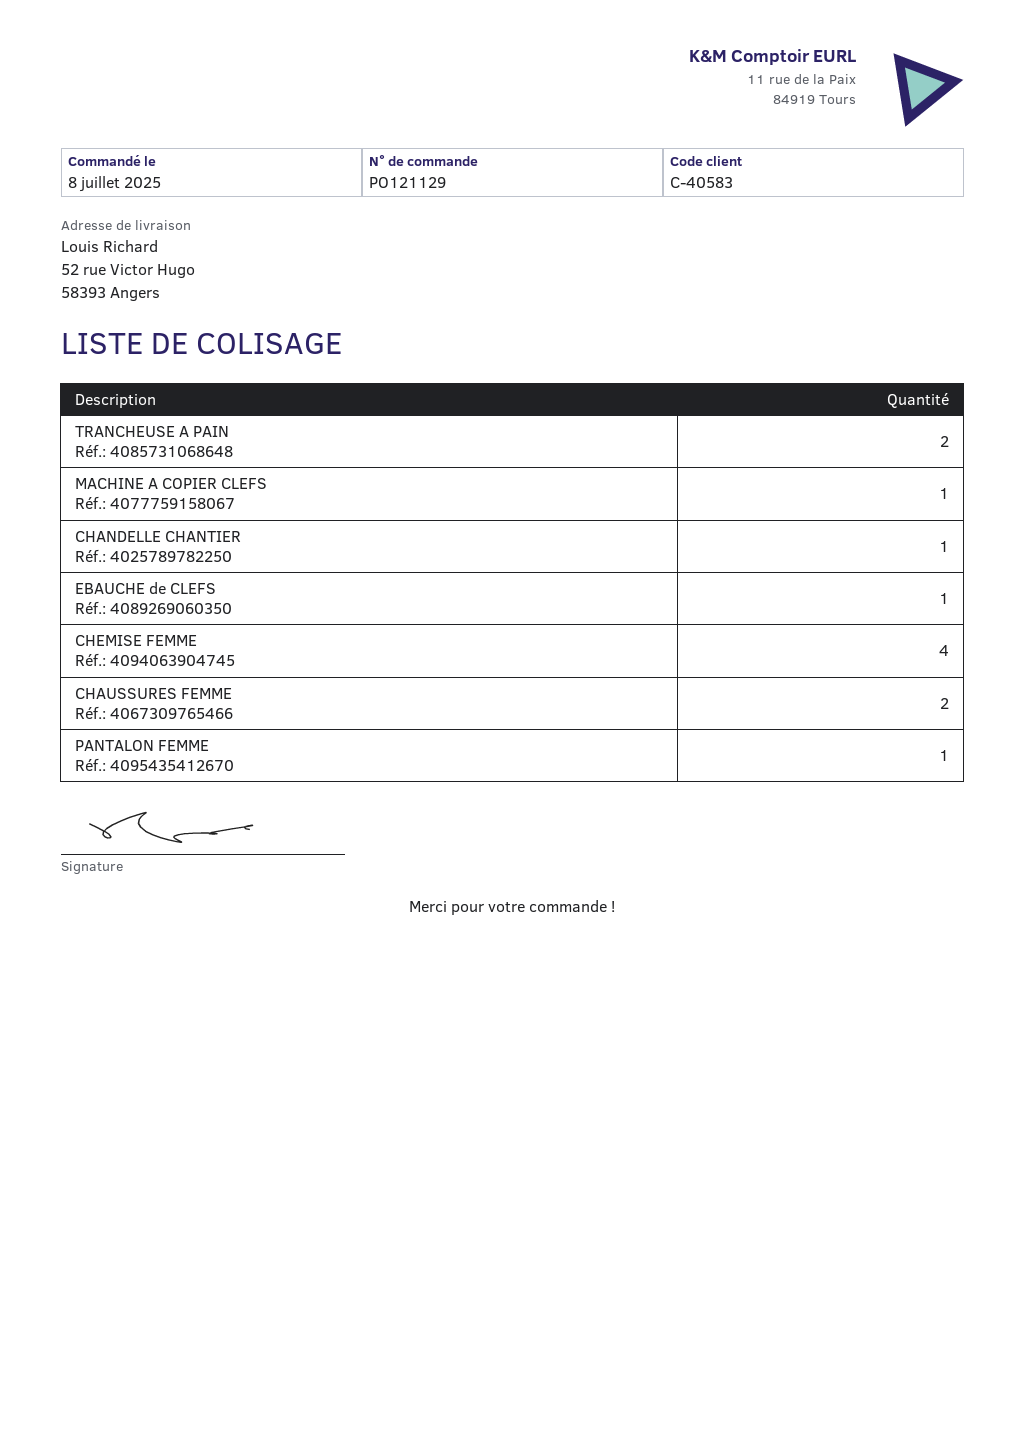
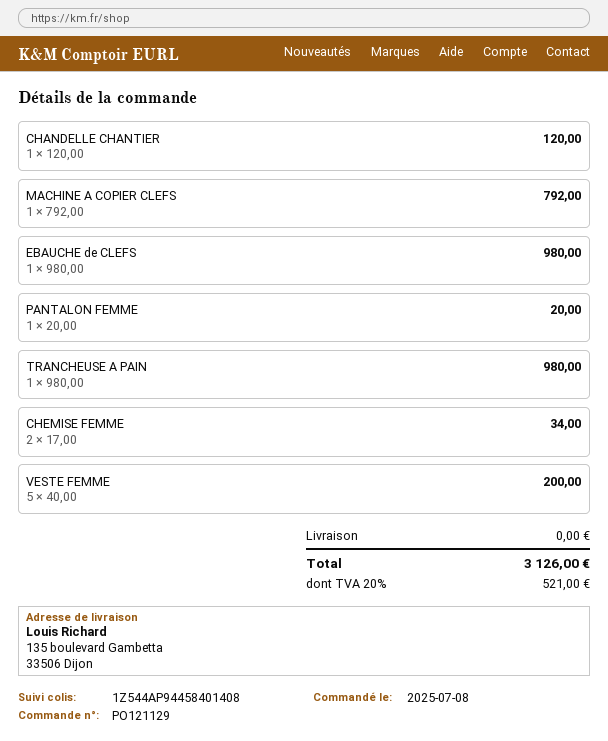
ship to: 52 rue Victor Hugo, 58393 Angers -> 135 boulevard Gambetta, 33506 Dijon
TRANCHEUSE A PAIN: 2 -> 1
CHEMISE FEMME: 4 -> 2
CHAUSSURES FEMME: 2 -> none
VESTE FEMME: none -> 5

